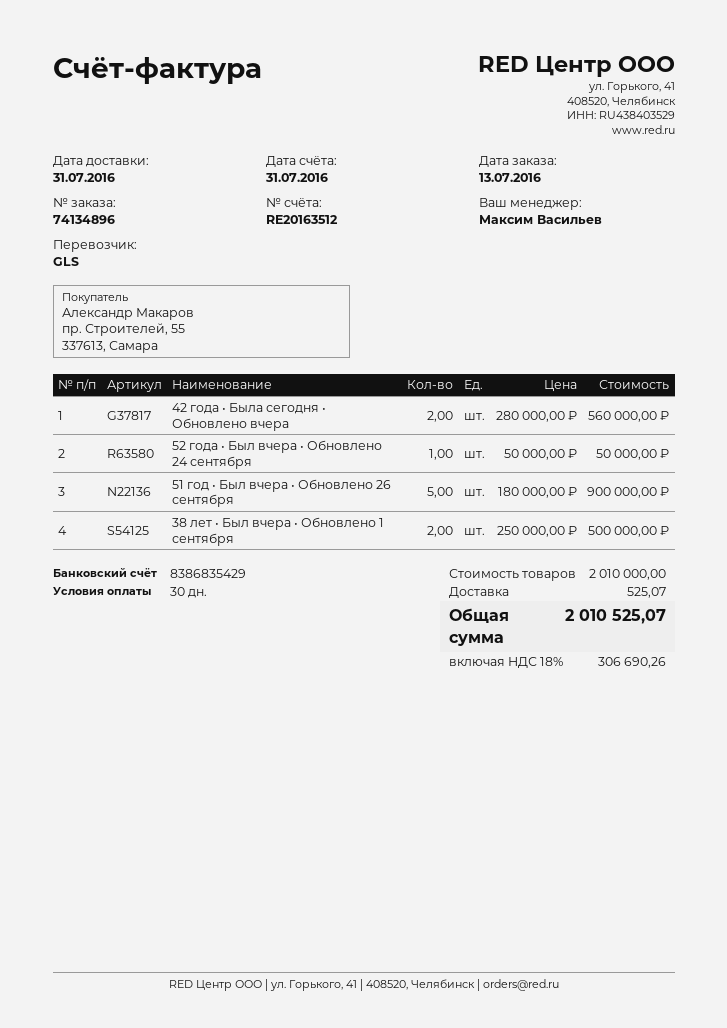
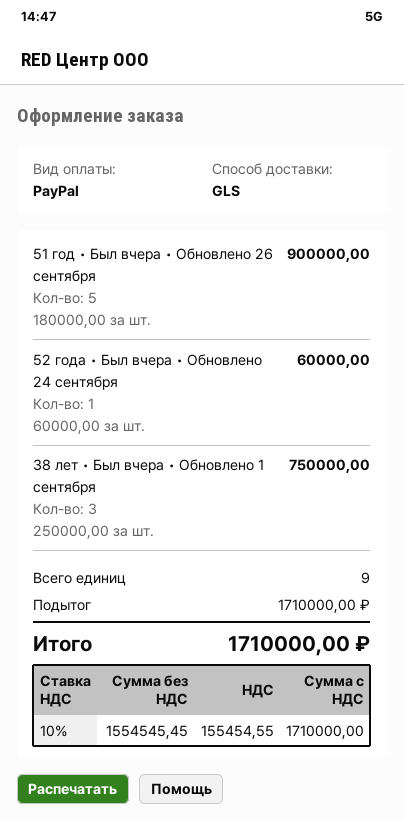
42 года • Была сегодня • Обновлено вчера: 2 x 280000.00 = 560000.00 -> none
52 года • Был вчера • Обновлено 24 сентября: 1 x 50000.00 = 50000.00 -> 1 x 60000.00 = 60000.00
38 лет • Был вчера • Обновлено 1 сентября: 2 x 250000.00 = 500000.00 -> 3 x 250000.00 = 750000.00
subtotal: 2010000.00 -> 1710000.00
shipping: 525.07 -> none
tax: 18% = 306690.26 -> 10% = 155454.55
total: 2010525.07 -> 1710000.00

